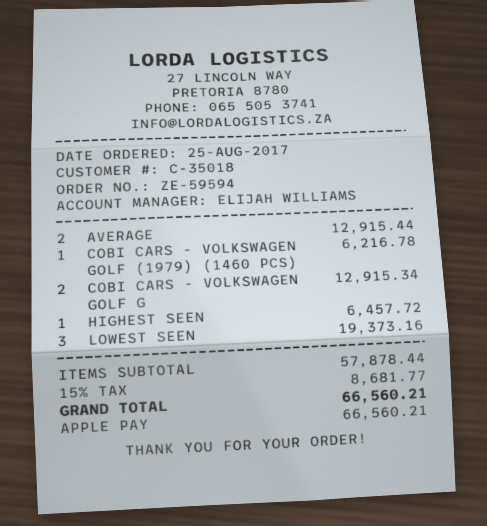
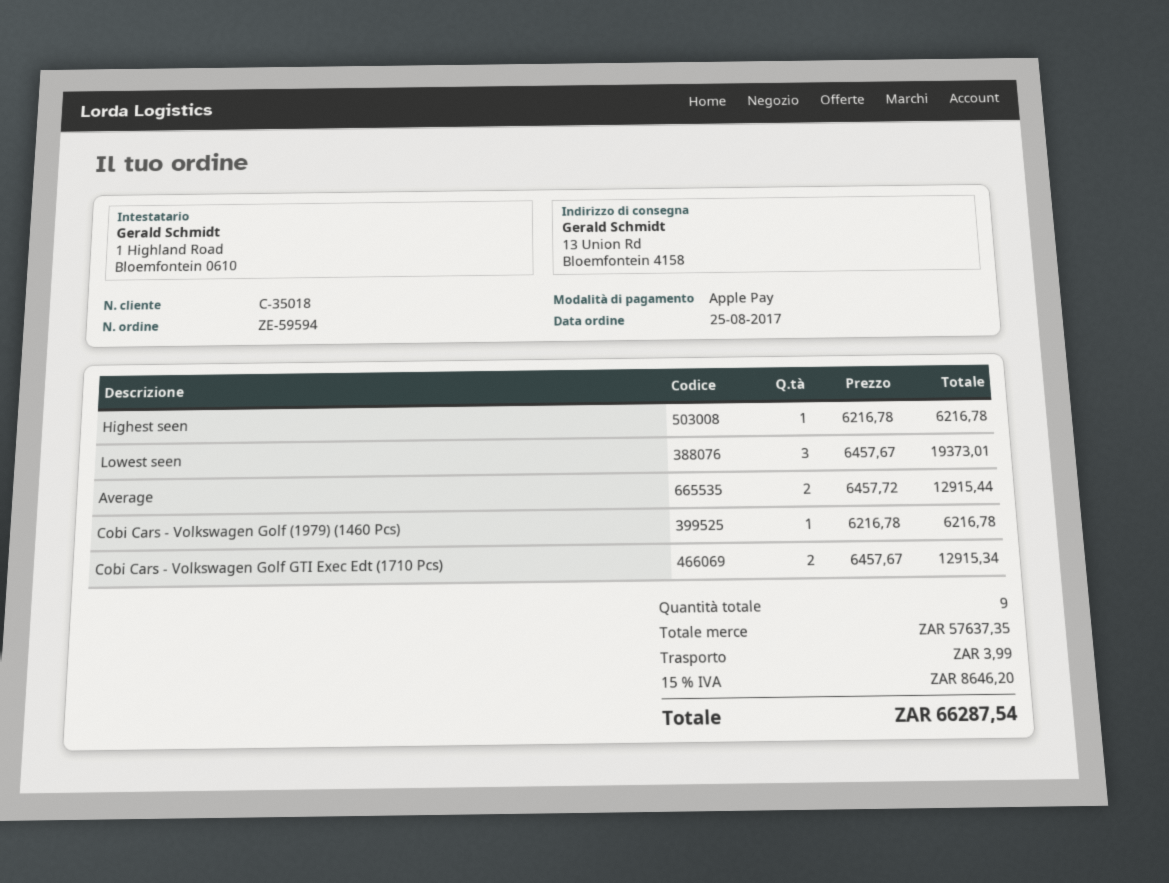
HIGHEST SEEN: 1 for 6457.72 -> 1 for 6216.78
LOWEST SEEN: 3 for 19373.16 -> 3 for 19373.01
subtotal: 57878.44 -> 57637.35
shipping: none -> 3.99
tax: 15% = 8681.77 -> 15% = 8646.20
total: 66560.21 -> 66287.54

